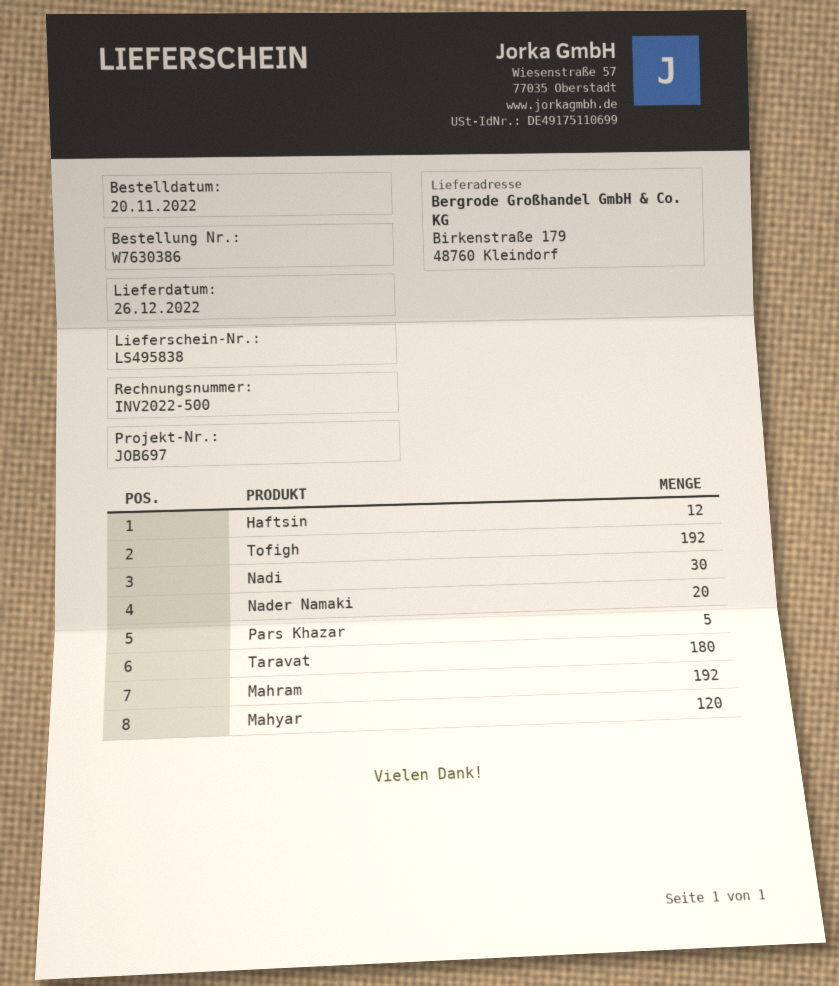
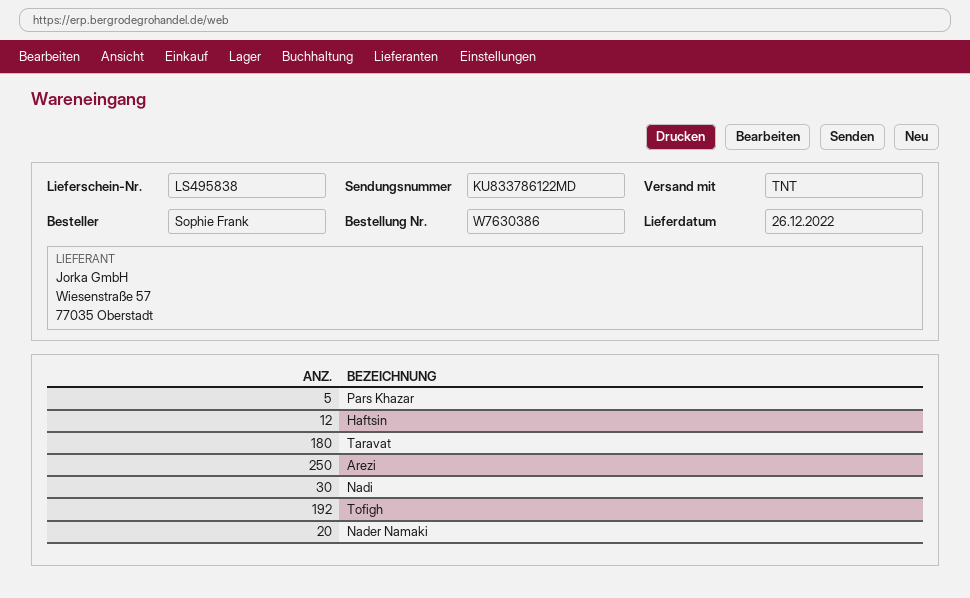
Mahram: 192 -> none
Mahyar: 120 -> none
Arezi: none -> 250

